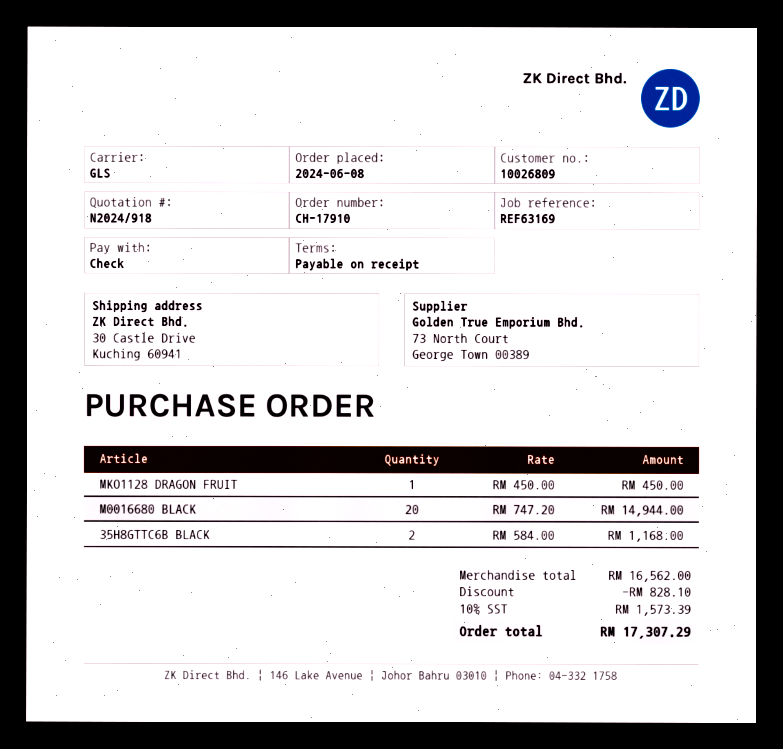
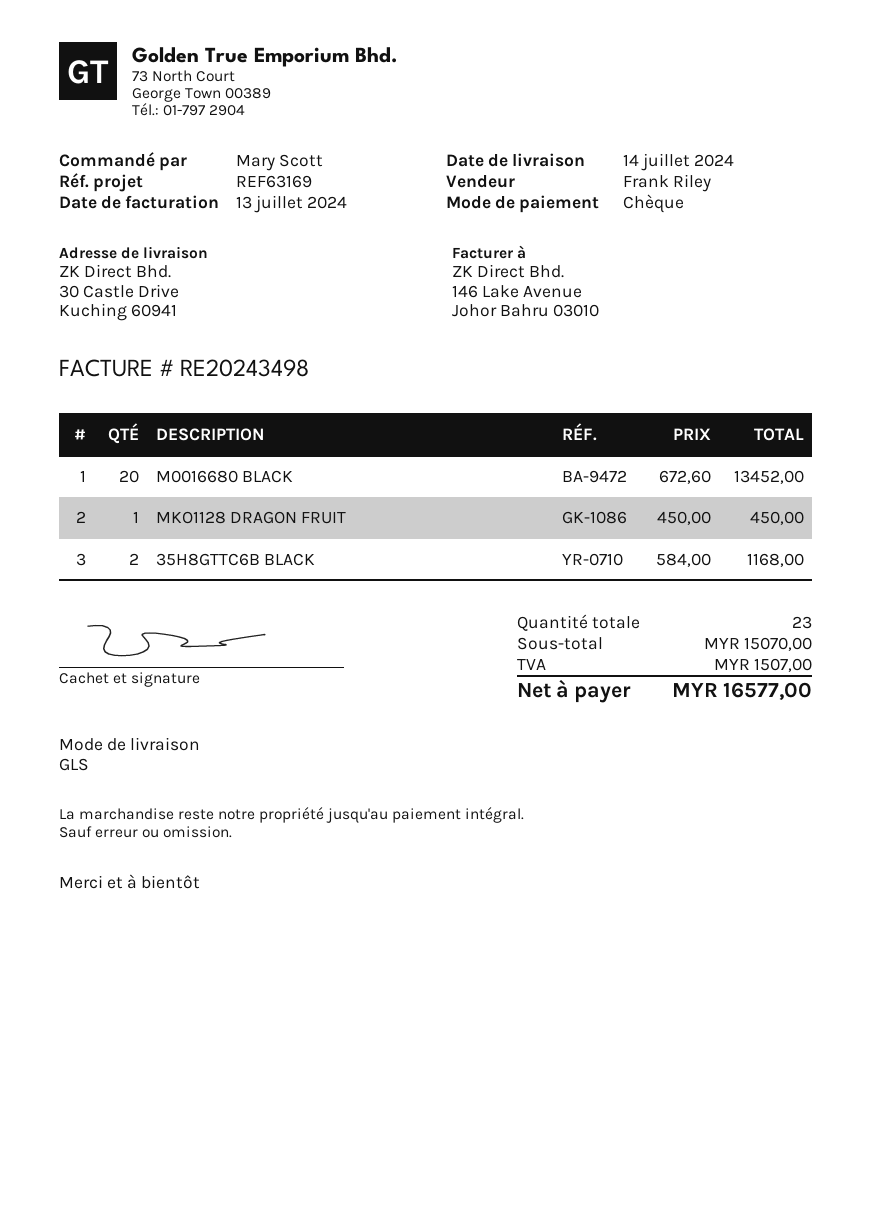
M0016680 BLACK: 20 x 747.20 = 14944.00 -> 20 x 672.60 = 13452.00
subtotal: 16562.00 -> 15070.00
discount: 828.10 -> none
tax: 1573.39 -> 1507.00
total: 17307.29 -> 16577.00

